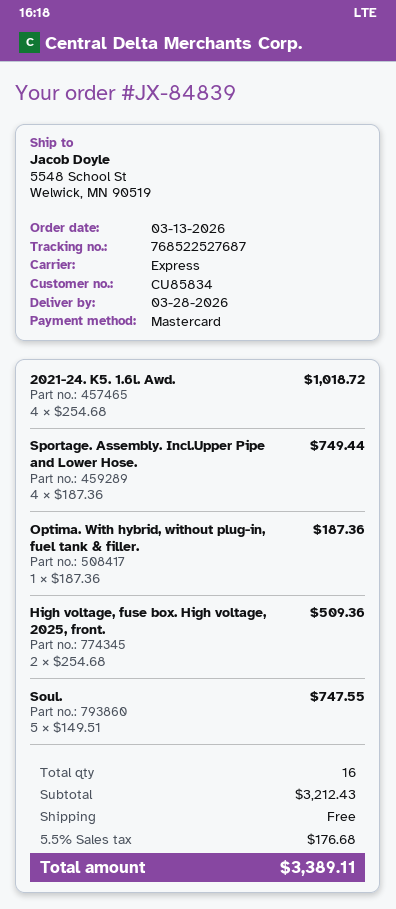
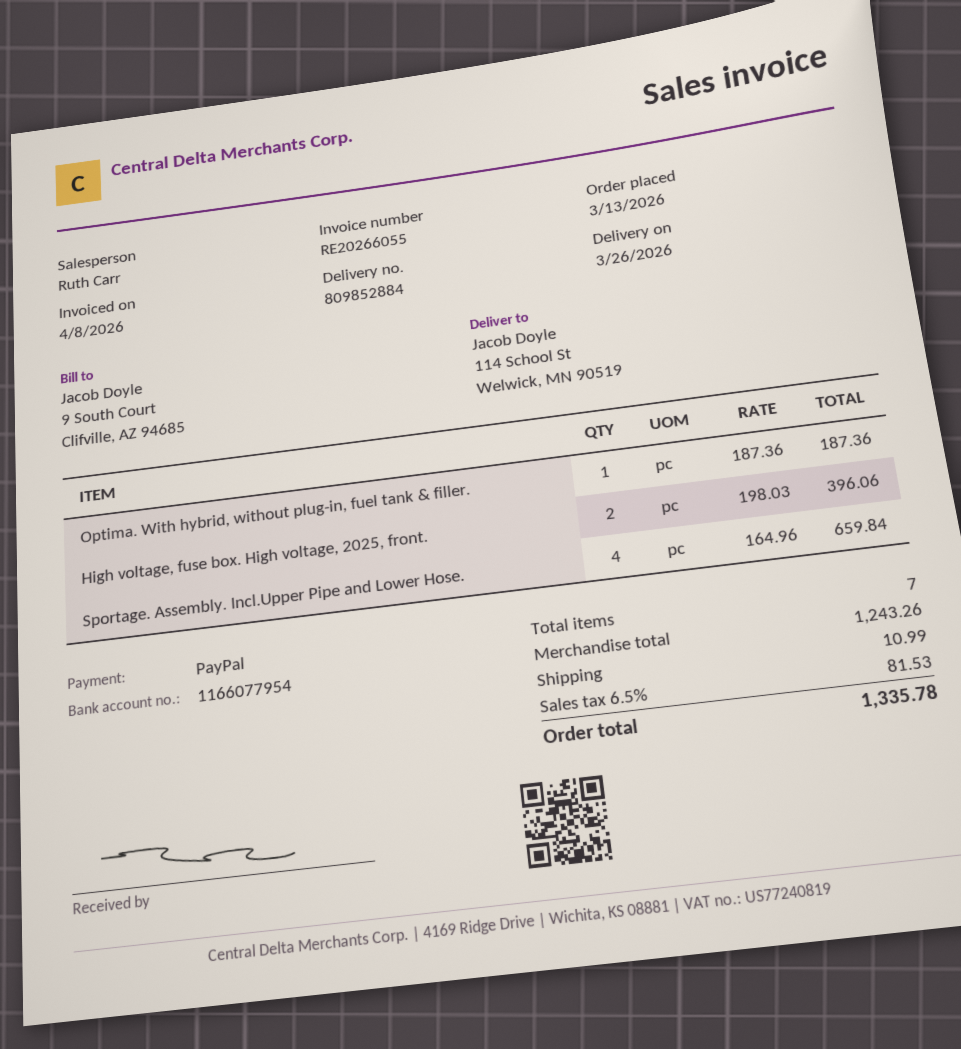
delivery date: 2026-03-28 -> 2026-03-26
payment method: Mastercard -> PayPal
ship to: 5548 School St, Welwick, MN 90519 -> 114 School St, Welwick, MN 90519
2021-24. K5. 1.6l. Awd.: 4 x 254.68 = 1018.72 -> none
Sportage. Assembly. Incl.Upper Pipe and Lower Hose.: 4 x 187.36 = 749.44 -> 4 x 164.96 = 659.84
High voltage, fuse box. High voltage, 2025, front.: 2 x 254.68 = 509.36 -> 2 x 198.03 = 396.06
Soul.: 5 x 149.51 = 747.55 -> none
total quantity: 16 -> 7
subtotal: 3212.43 -> 1243.26
shipping: 0.00 -> 10.99
tax: 5.5% = 176.68 -> 6.5% = 81.53
total: 3389.11 -> 1335.78

